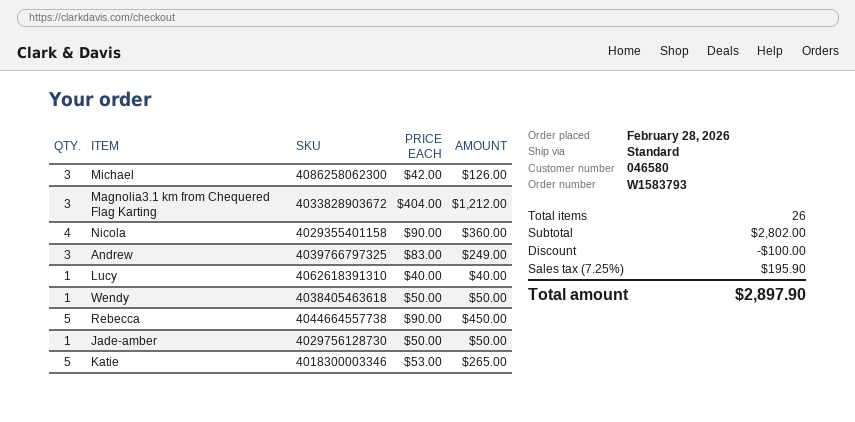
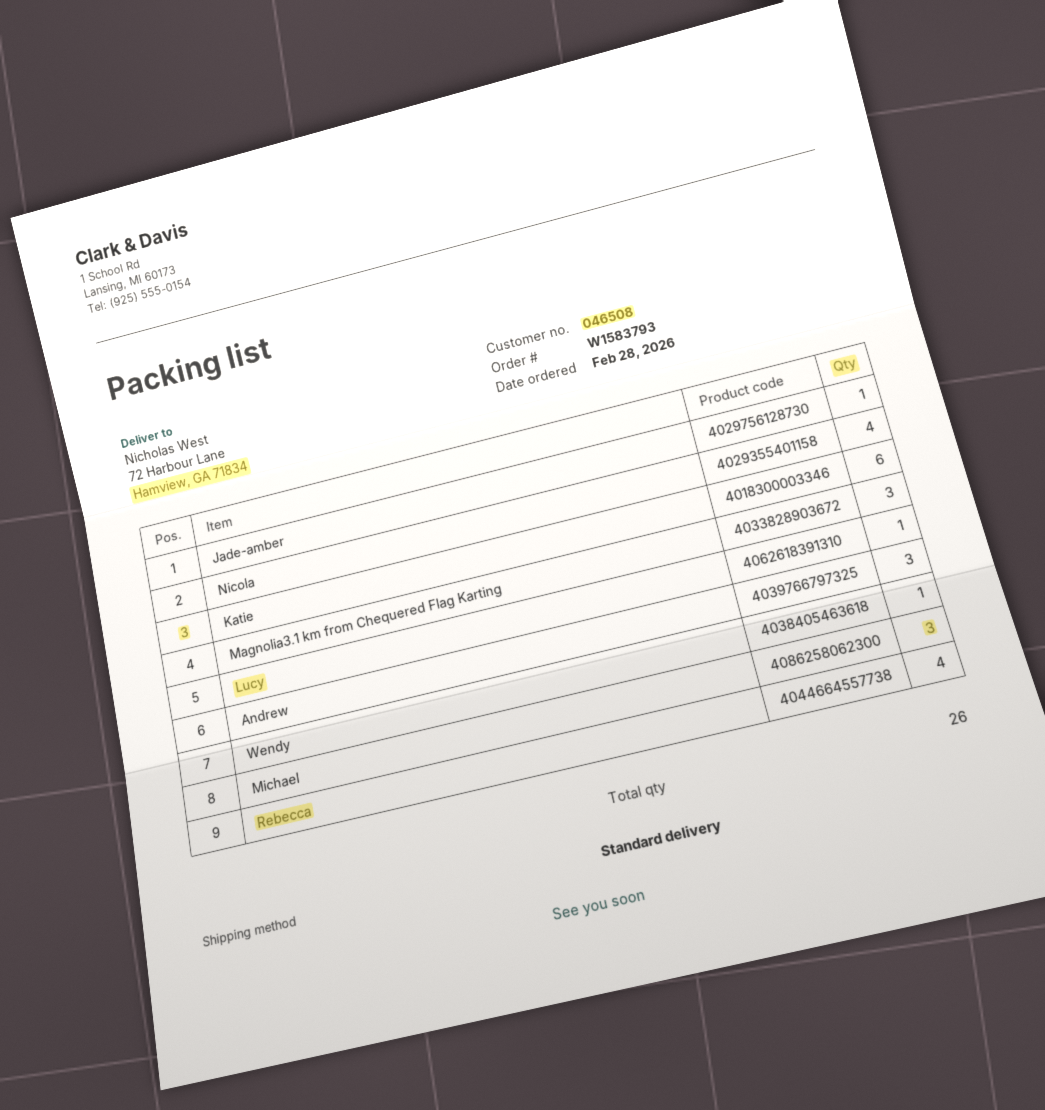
customer number: 046580 -> 046508
Rebecca: 5 -> 4
Katie: 5 -> 6

